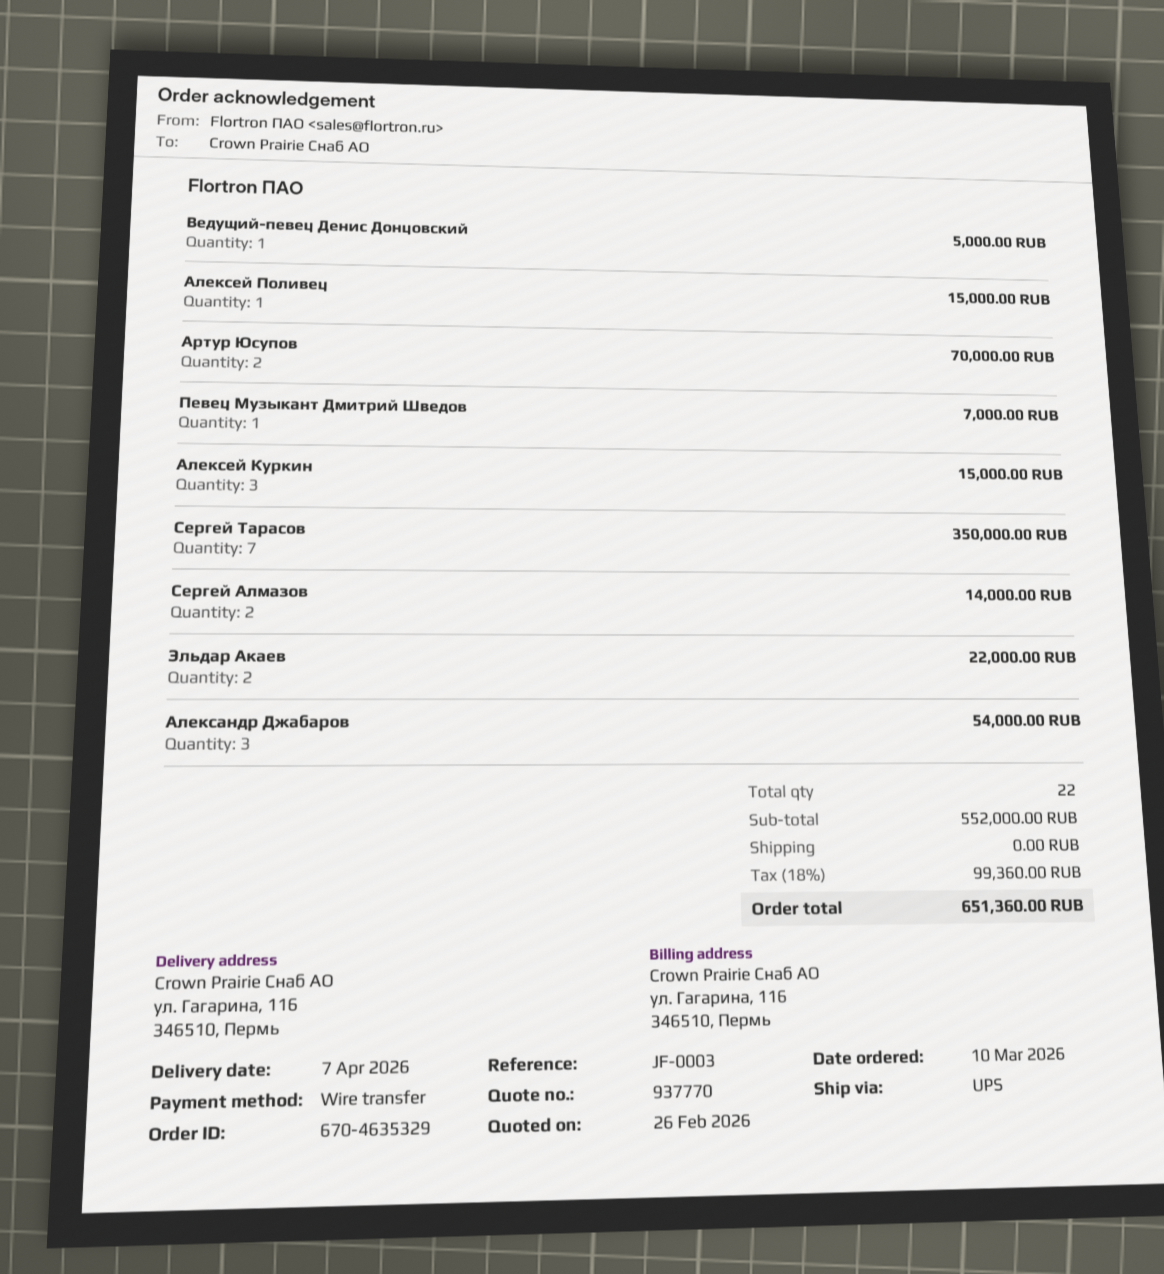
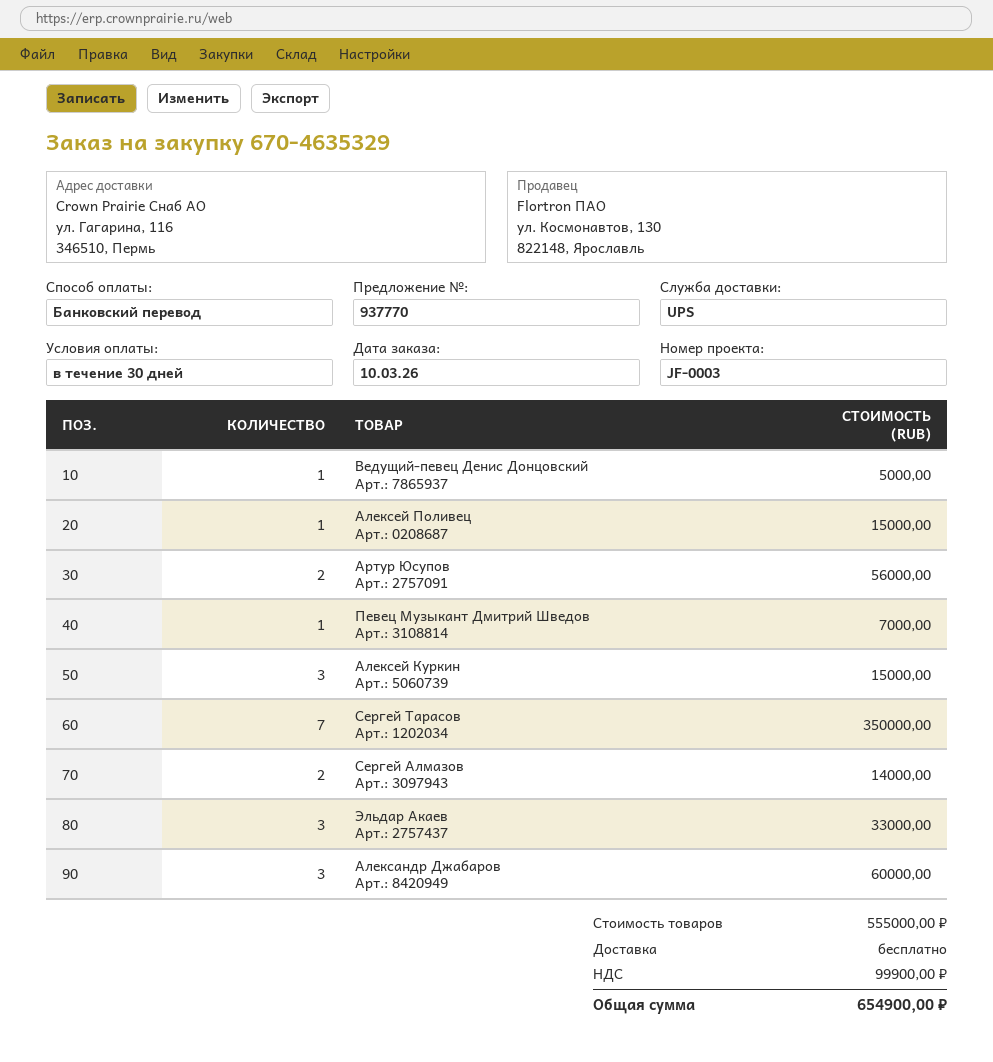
Артур Юсупов: 2 for 70000.00 -> 2 for 56000.00
Эльдар Акаев: 2 for 22000.00 -> 3 for 33000.00
Александр Джабаров: 3 for 54000.00 -> 3 for 60000.00
subtotal: 552000.00 -> 555000.00
tax: 99360.00 -> 99900.00
total: 651360.00 -> 654900.00

